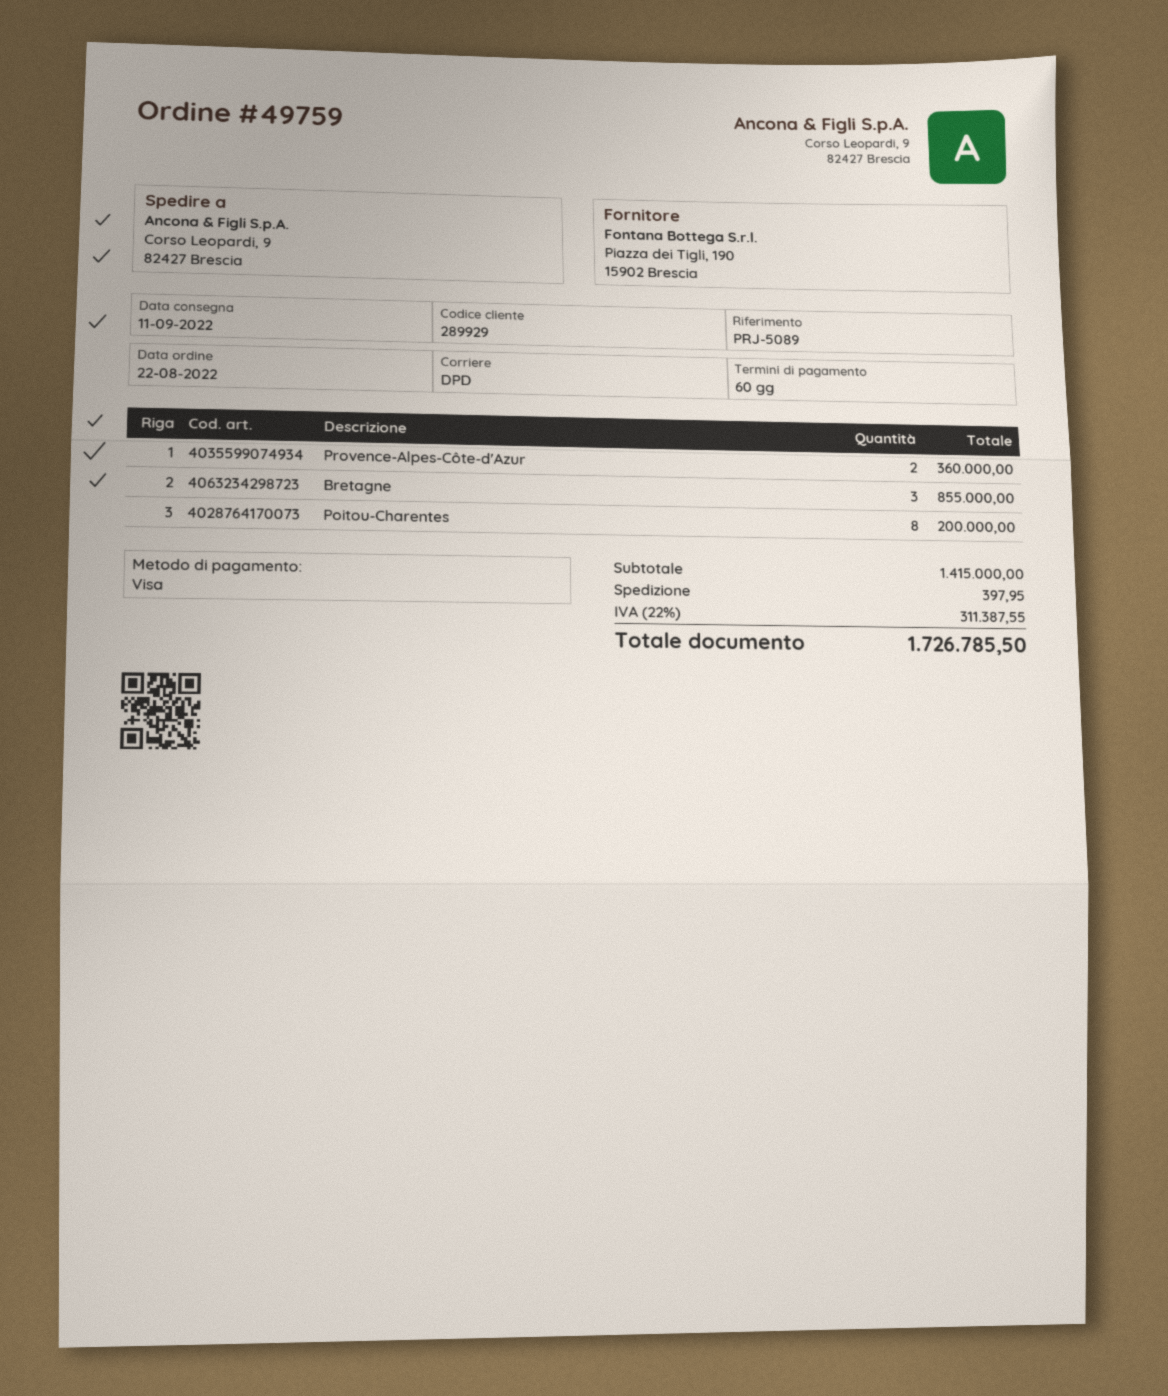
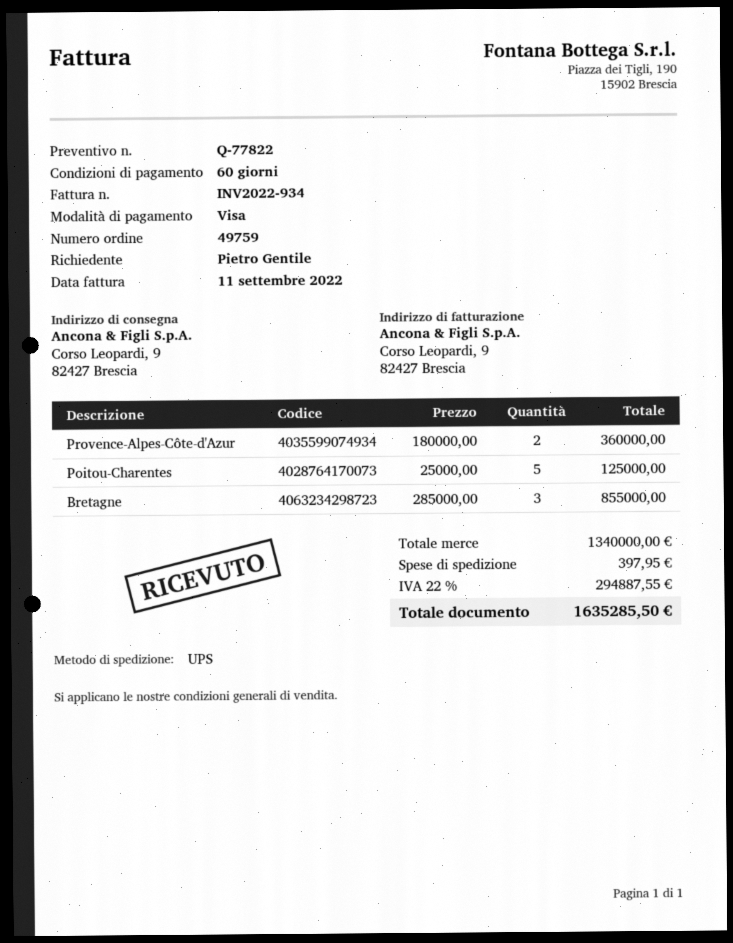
shipping method: DPD -> UPS
Poitou-Charentes: 8 for 200000.00 -> 5 for 125000.00
subtotal: 1415000.00 -> 1340000.00
tax: 22% = 311387.55 -> 22% = 294887.55
total: 1726785.50 -> 1635285.50

